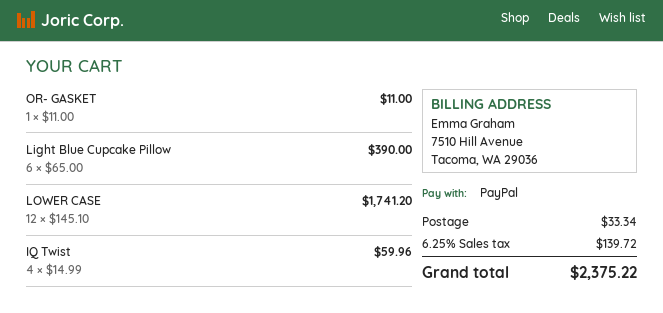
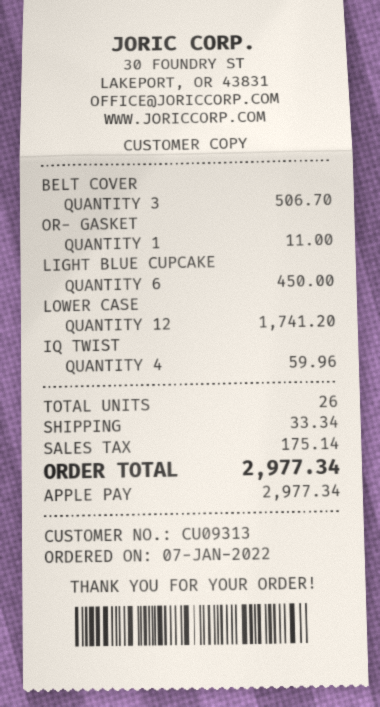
payment method: PayPal -> Apple Pay
Light Blue Cupcake Pillow: 6 for 390.00 -> 6 for 450.00
BELT COVER: none -> 3 for 506.70
tax: 139.72 -> 175.14
total: 2375.22 -> 2977.34

